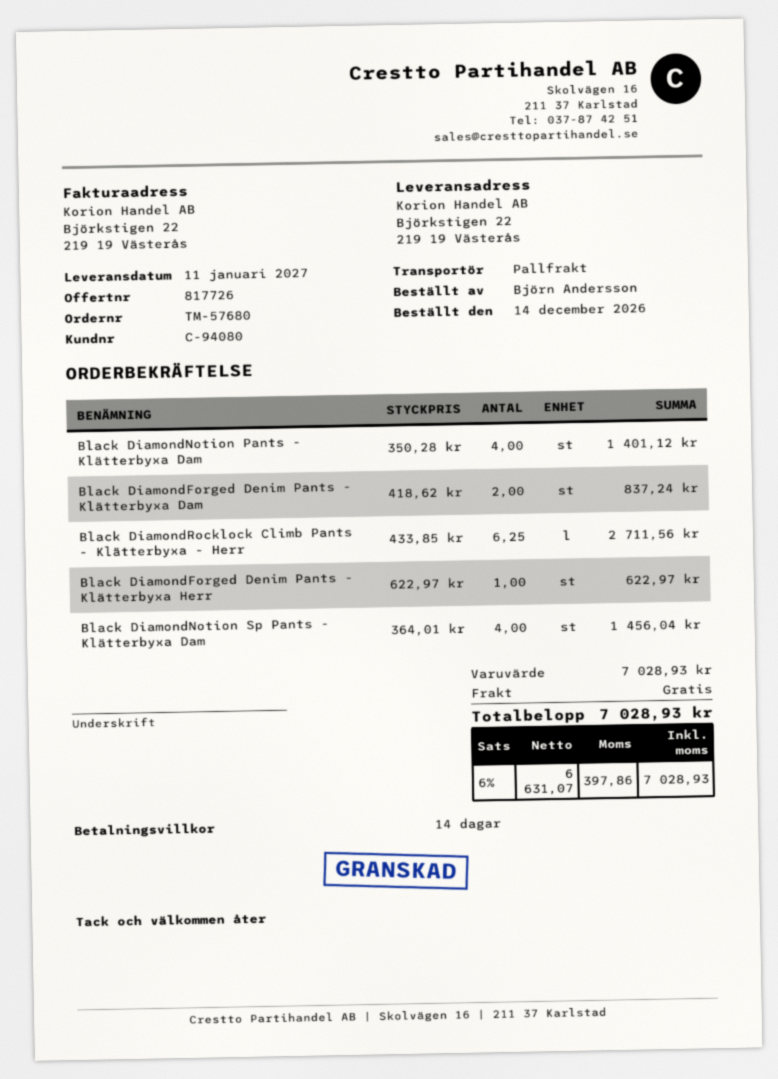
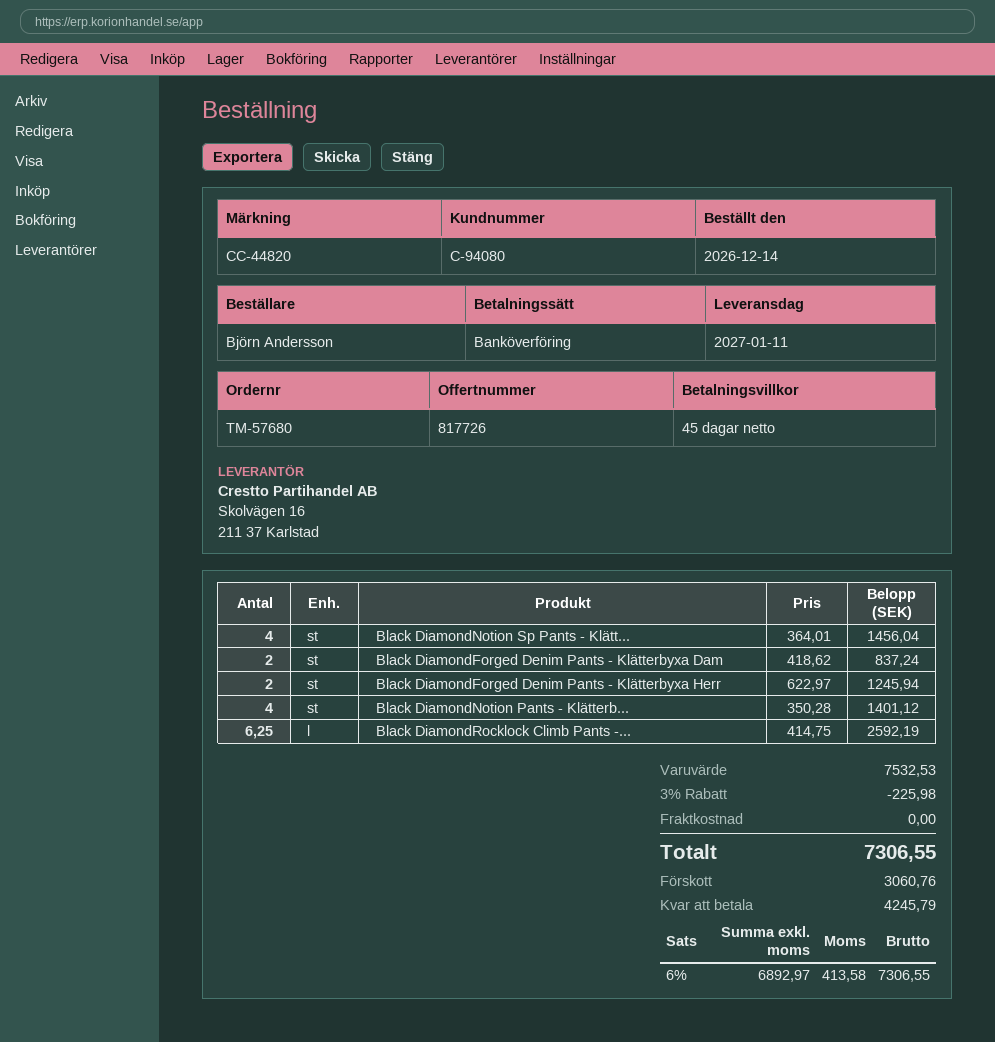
payment terms: 14 days -> 45 days
Black DiamondRocklock Climb Pants - Klätterbyxa - Herr: 6.25 x 433.85 = 2711.56 -> 6.25 x 414.75 = 2592.19
Black DiamondForged Denim Pants - Klätterbyxa Herr: 1 x 622.97 = 622.97 -> 2 x 622.97 = 1245.94
subtotal: 7028.93 -> 7532.53
discount: none -> 3% = 225.98
net: 6631.07 -> 6892.97
tax: 6% = 397.86 -> 6% = 413.58
total: 7028.93 -> 7306.55

